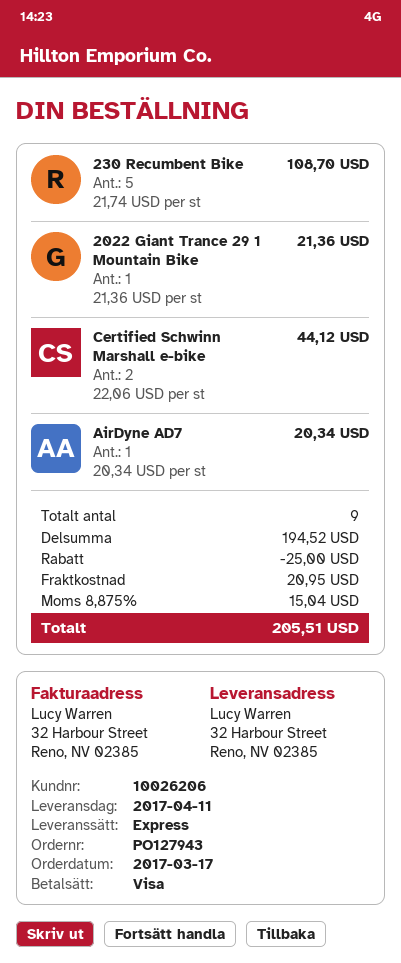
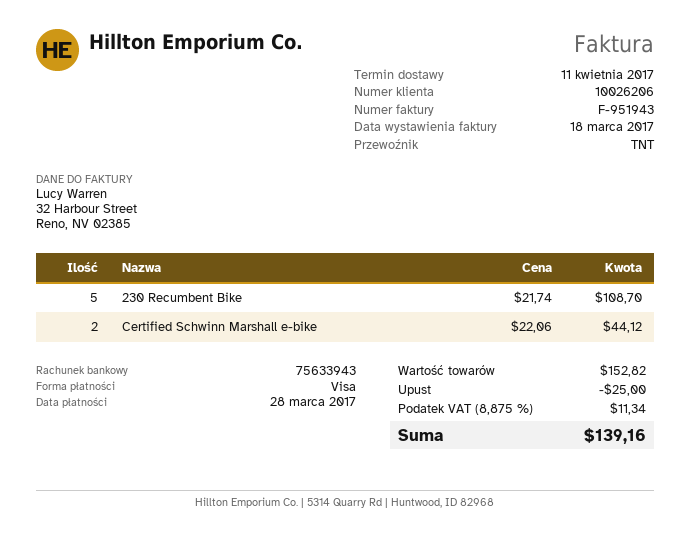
shipping method: express -> TNT
2022 Giant Trance 29 1 Mountain Bike: 1 x 21.36 = 21.36 -> none
AirDyne AD7: 1 x 20.34 = 20.34 -> none
subtotal: 194.52 -> 152.82
shipping: 20.95 -> none
tax: 8.875% = 15.04 -> 8.875% = 11.34
total: 205.51 -> 139.16

